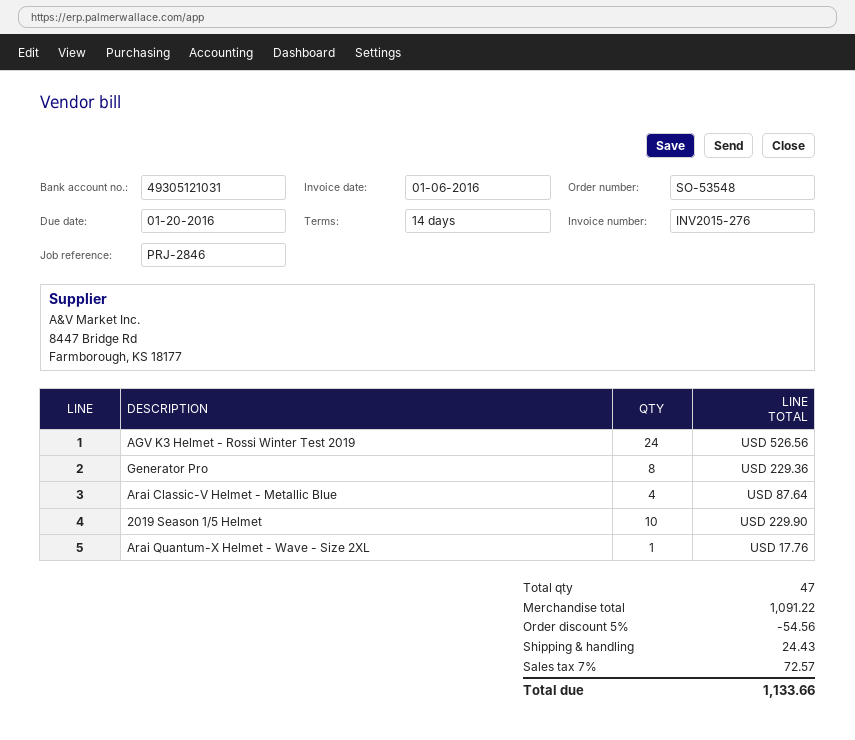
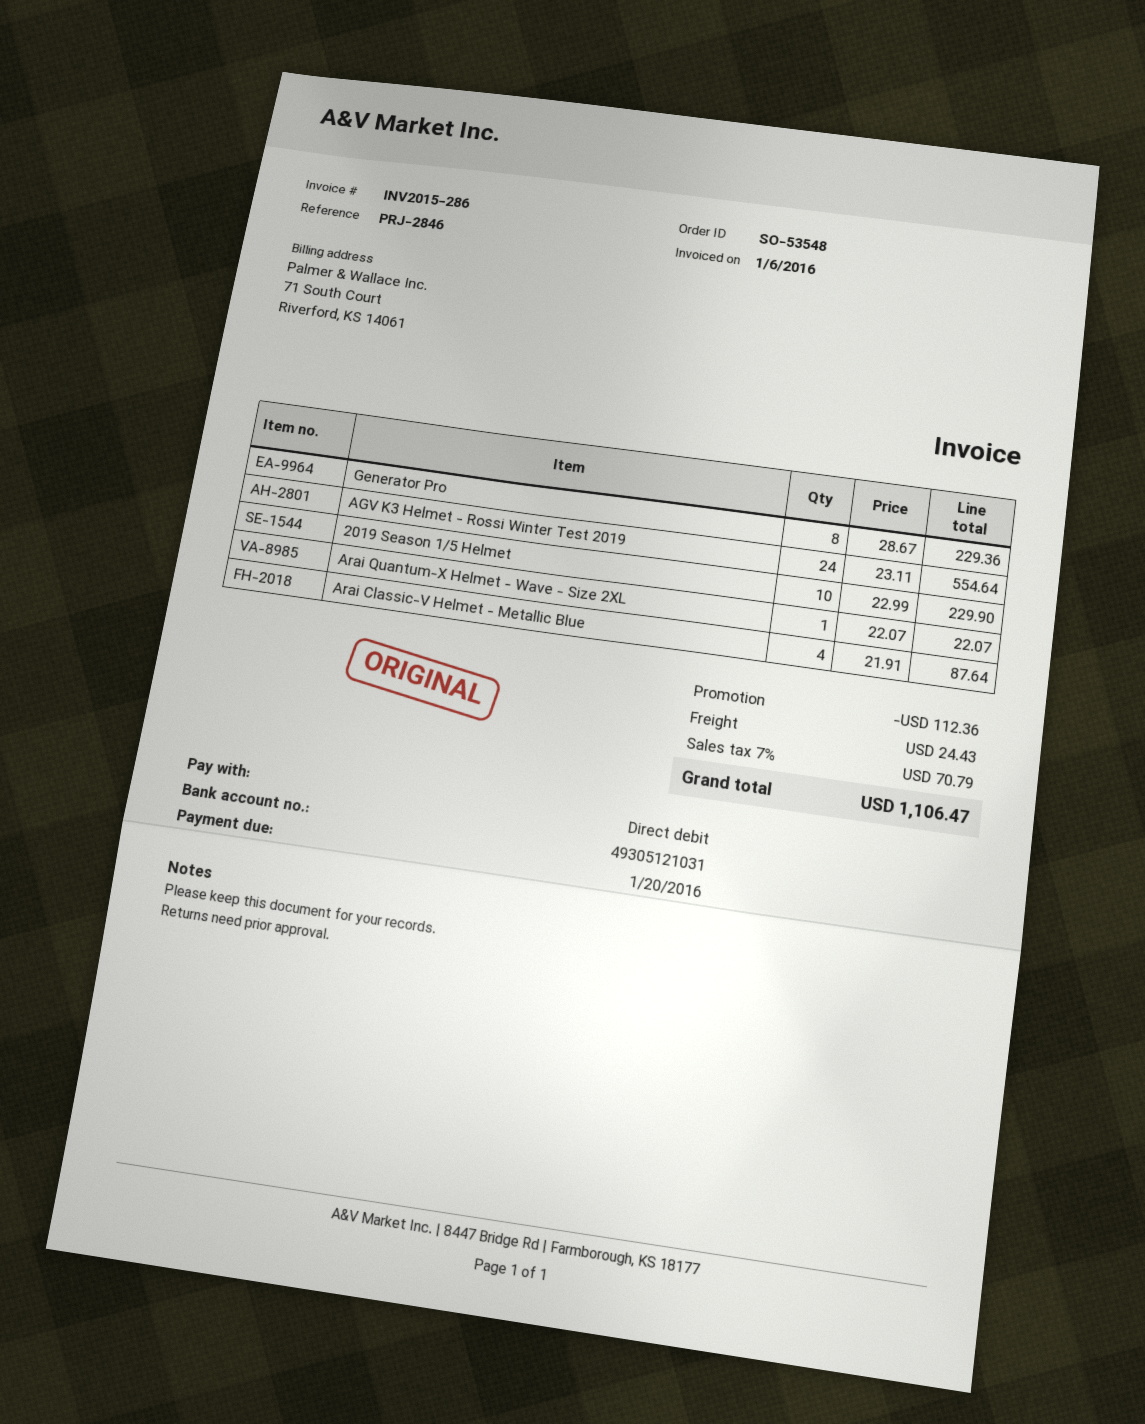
invoice number: INV2015-276 -> INV2015-286
AGV K3 Helmet - Rossi Winter Test 2019: 24 for 526.56 -> 24 for 554.64
Arai Quantum-X Helmet - Wave - Size 2XL: 1 for 17.76 -> 1 for 22.07
discount: 54.56 -> 112.36
tax: 7% = 72.57 -> 7% = 70.79
total: 1133.66 -> 1106.47

